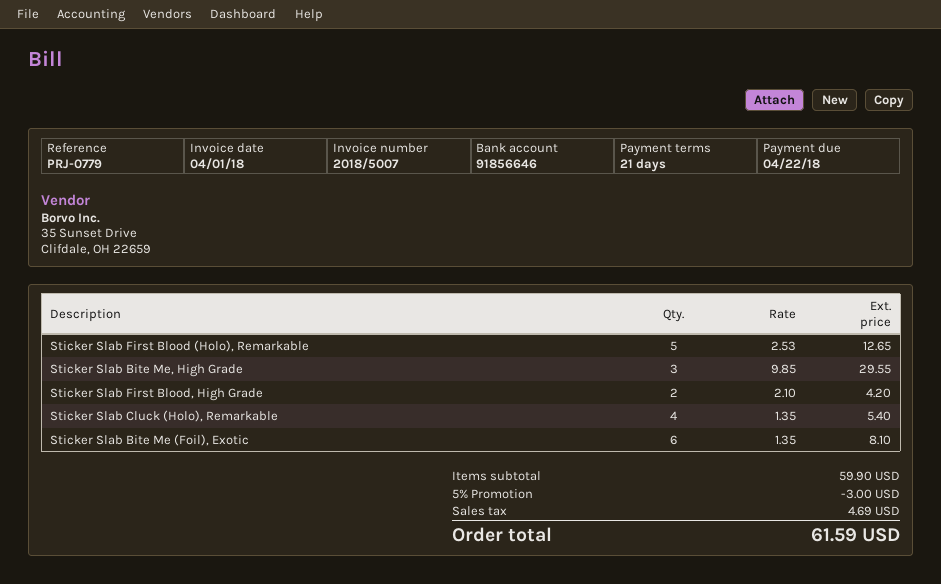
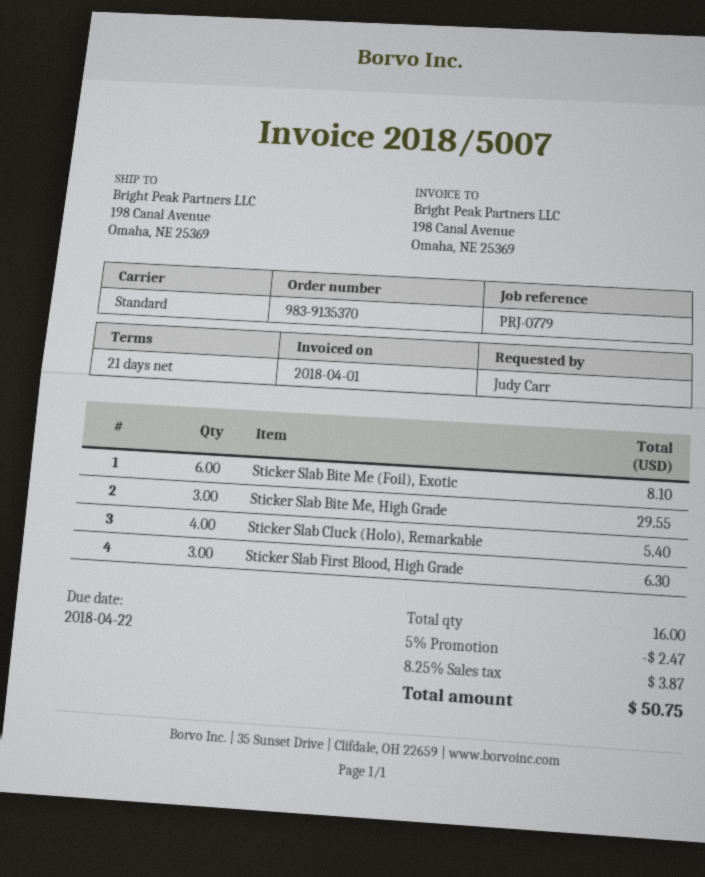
Sticker Slab First Blood (Holo), Remarkable: 5 for 12.65 -> none
Sticker Slab First Blood, High Grade: 2 for 4.20 -> 3 for 6.30
discount: 5% = 3.00 -> 5% = 2.47
tax: 4.69 -> 3.87
total: 61.59 -> 50.75

